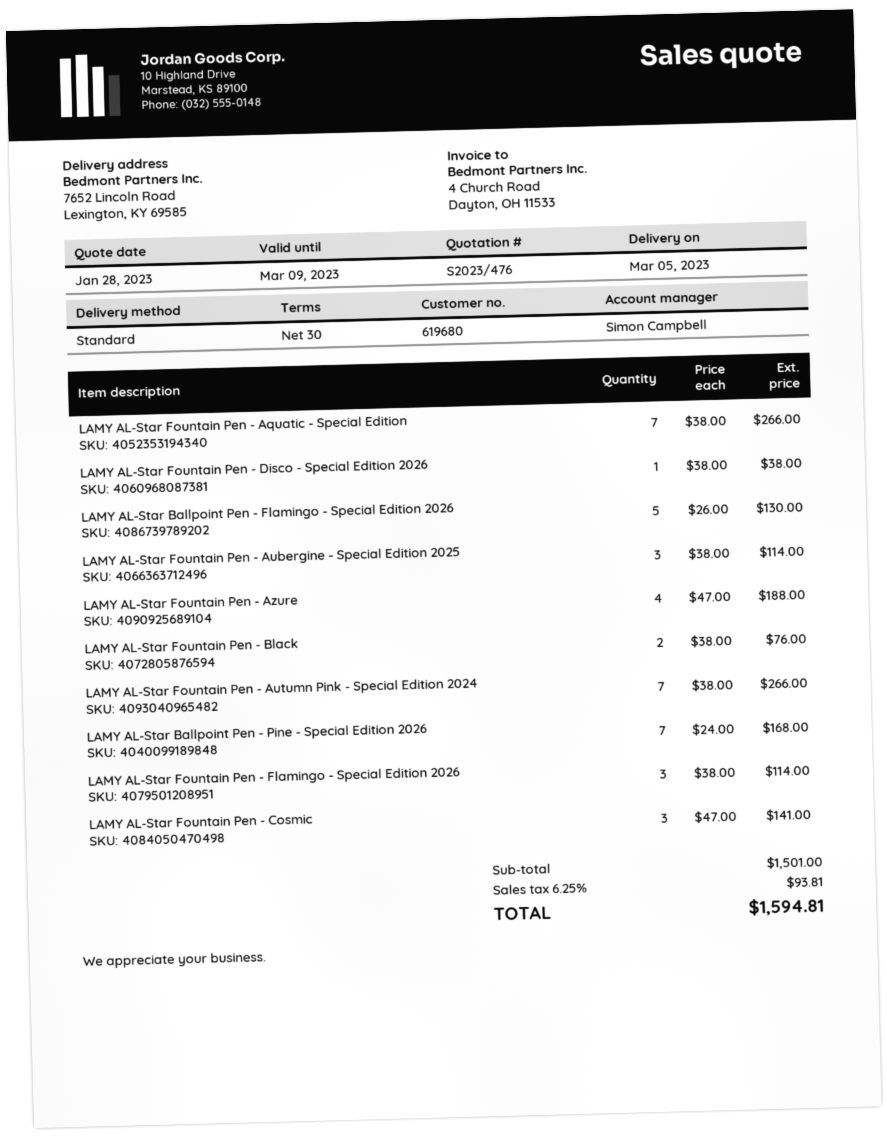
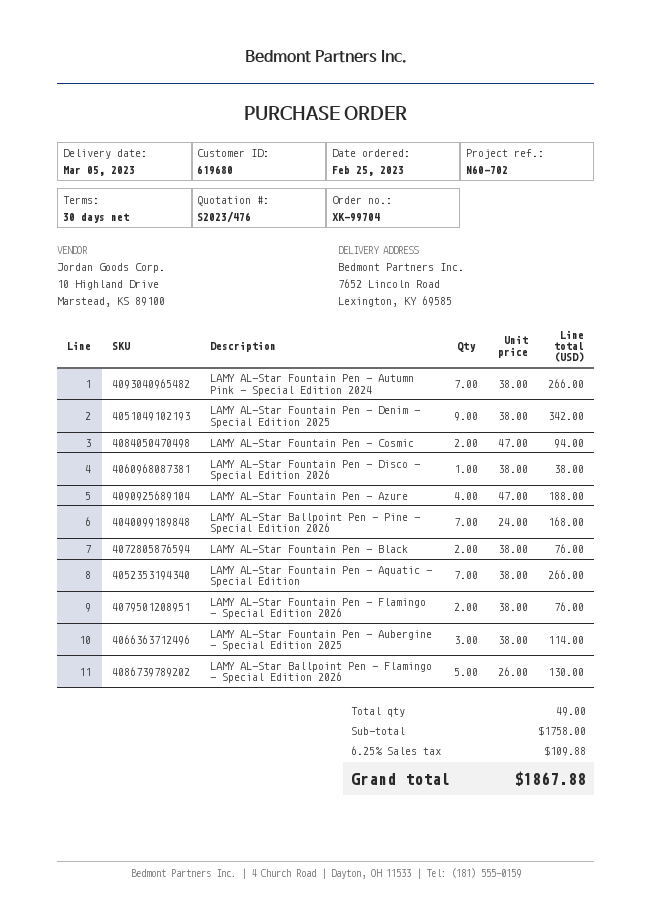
LAMY AL-Star Fountain Pen - Flamingo - Special Edition 2026: 3 x 38.00 = 114.00 -> 2 x 38.00 = 76.00
LAMY AL-Star Fountain Pen - Cosmic: 3 x 47.00 = 141.00 -> 2 x 47.00 = 94.00
LAMY AL-Star Fountain Pen - Denim - Special Edition 2025: none -> 9 x 38.00 = 342.00
subtotal: 1501.00 -> 1758.00
tax: 6.25% = 93.81 -> 6.25% = 109.88
total: 1594.81 -> 1867.88

